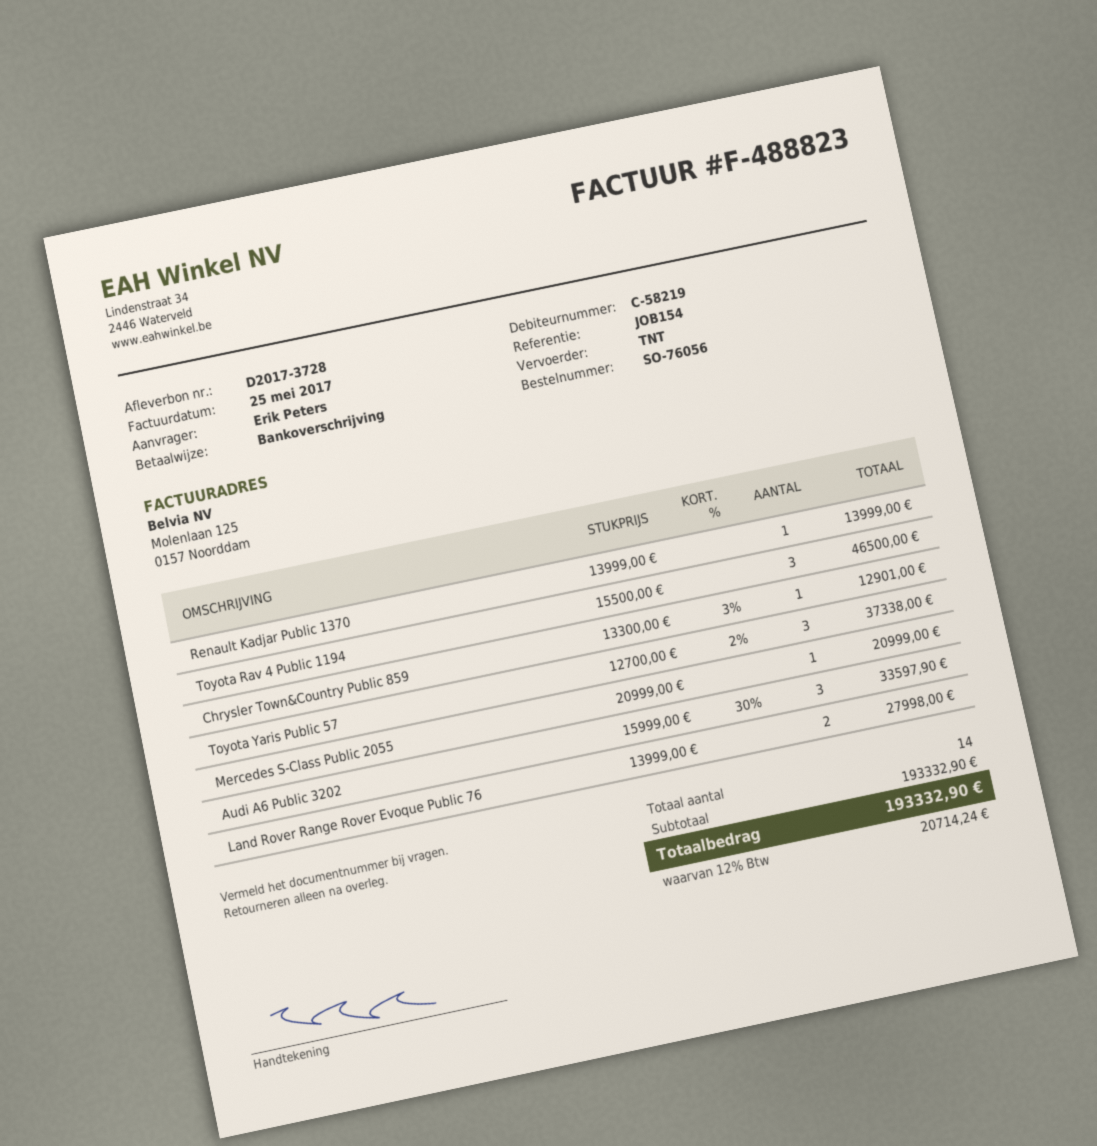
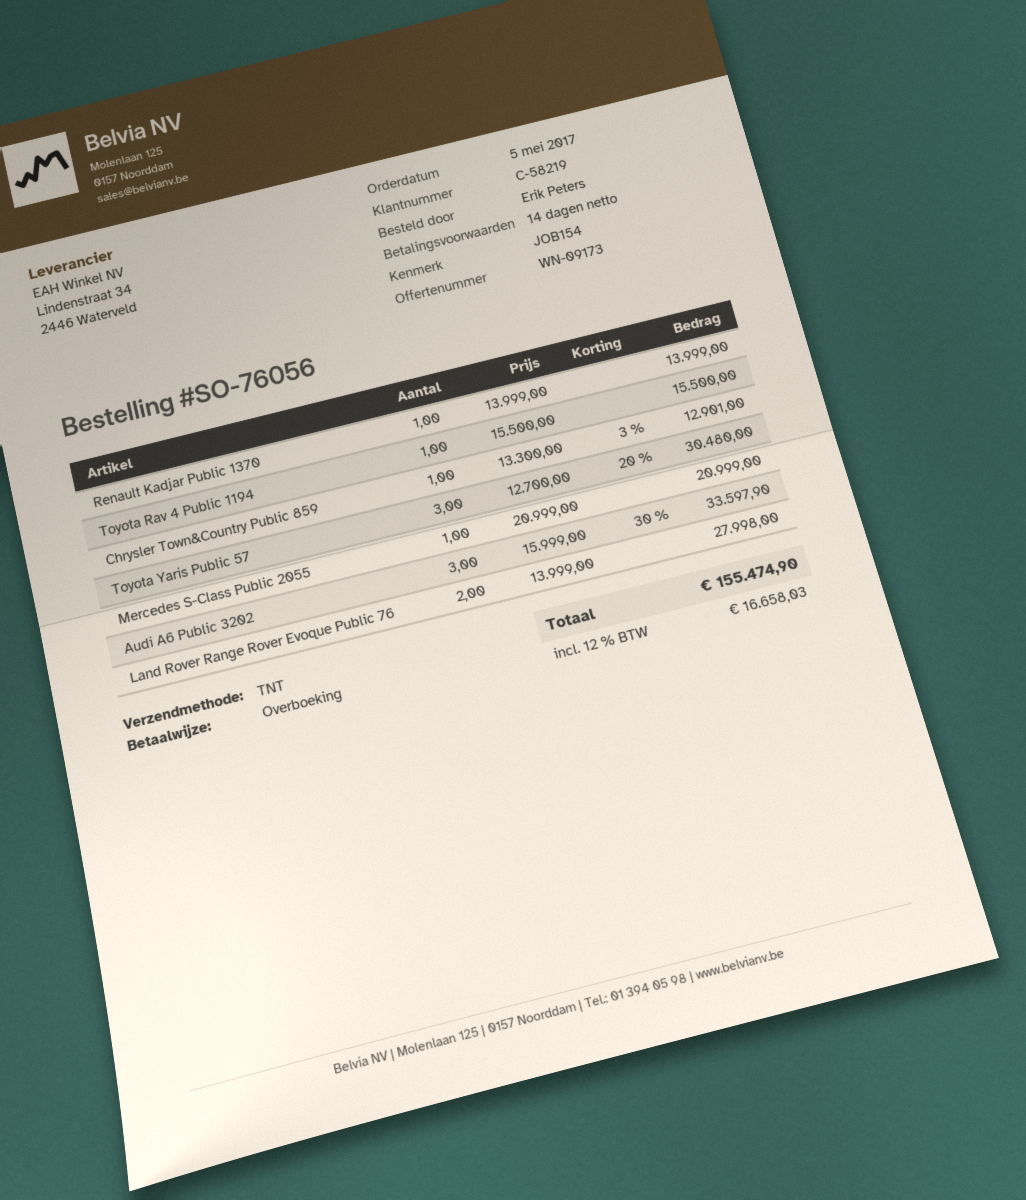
Toyota Rav 4 Public 1194: 3 x 15500.00 = 46500.00 -> 1 x 15500.00 = 15500.00
Toyota Yaris Public 57: 3 x 12700.00 - 2% = 37338.00 -> 3 x 12700.00 - 20% = 30480.00
tax: 12% = 20714.24 -> 12% = 16658.03
total: 193332.90 -> 155474.90

